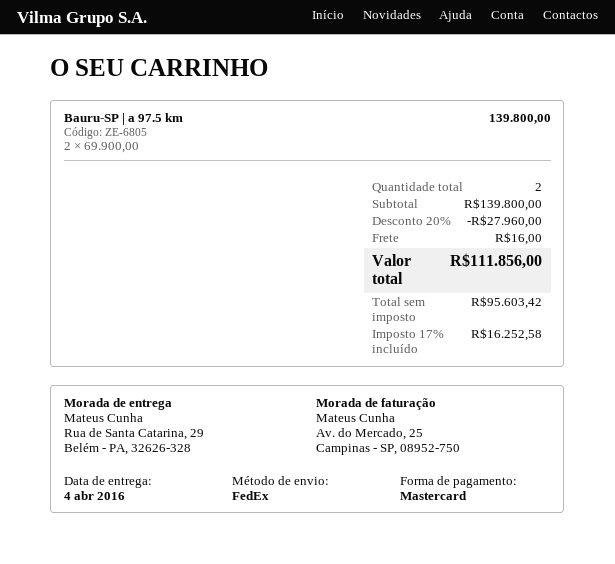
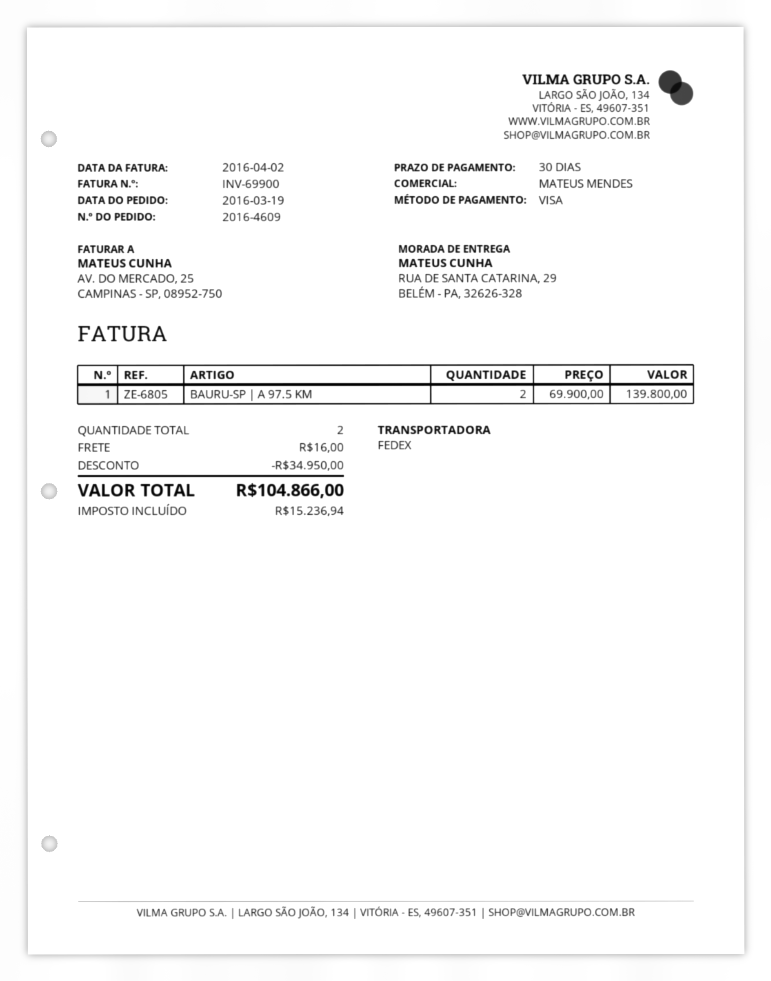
payment method: Mastercard -> Visa
discount: 27960.00 -> 34950.00
tax: 16252.58 -> 15236.94
total: 111856.00 -> 104866.00

